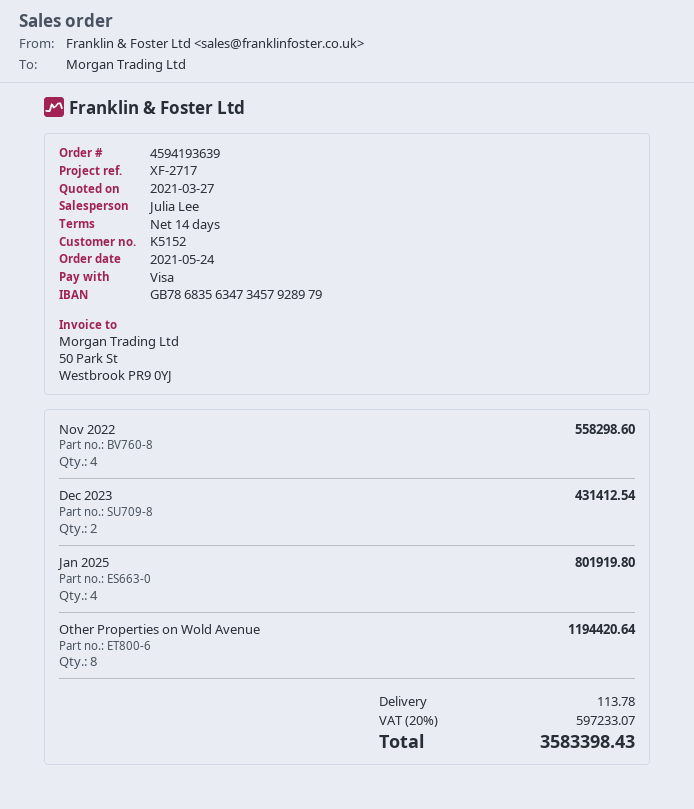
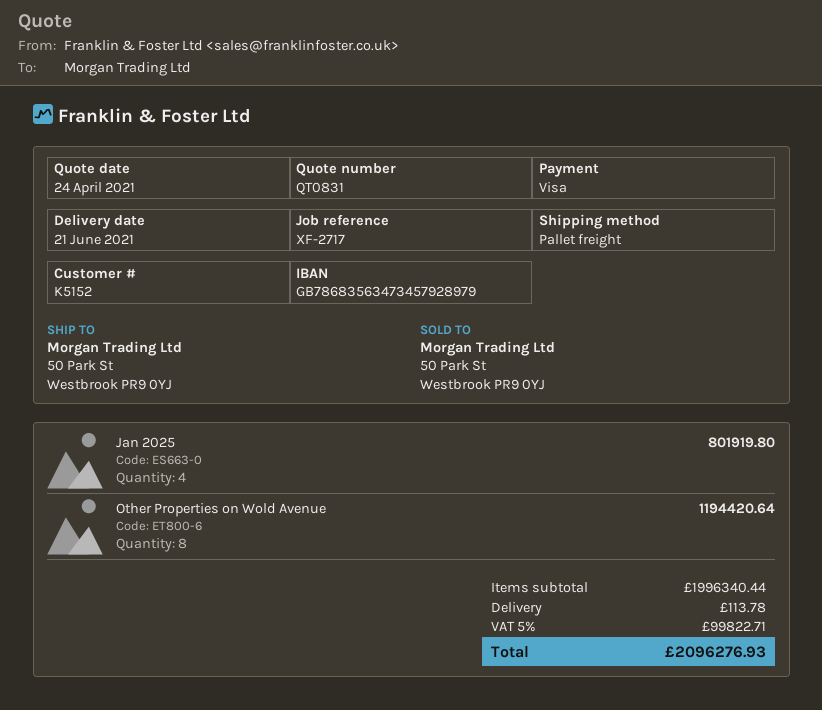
quote date: 2021-03-27 -> 2021-04-24
Nov 2022: 4 for 558298.60 -> none
Dec 2023: 2 for 431412.54 -> none
tax: 20% = 597233.07 -> 5% = 99822.71
total: 3583398.43 -> 2096276.93

